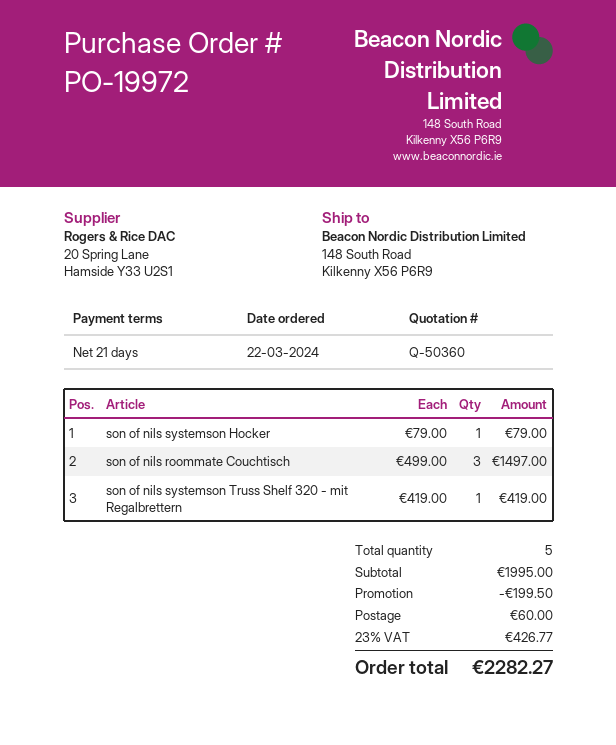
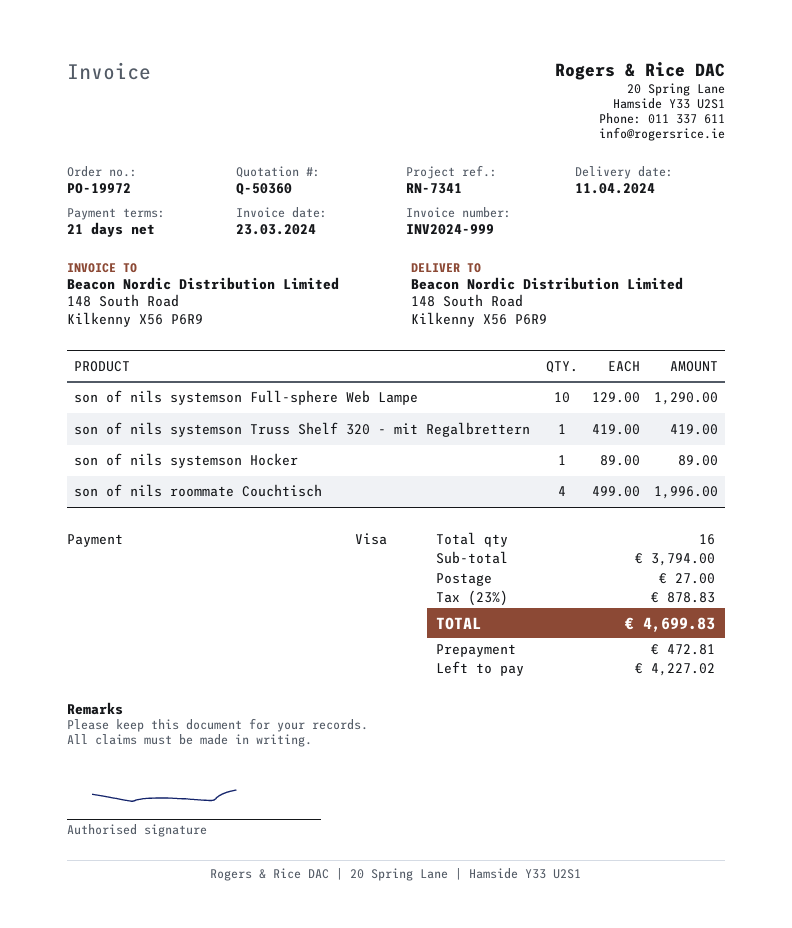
son of nils systemson Hocker: 1 x 79.00 = 79.00 -> 1 x 89.00 = 89.00
son of nils roommate Couchtisch: 3 x 499.00 = 1497.00 -> 4 x 499.00 = 1996.00
son of nils systemson Full-sphere Web Lampe: none -> 10 x 129.00 = 1290.00
total quantity: 5 -> 16
subtotal: 1995.00 -> 3794.00
discount: 199.50 -> none
shipping: 60.00 -> 27.00
tax: 23% = 426.77 -> 23% = 878.83
total: 2282.27 -> 4699.83

